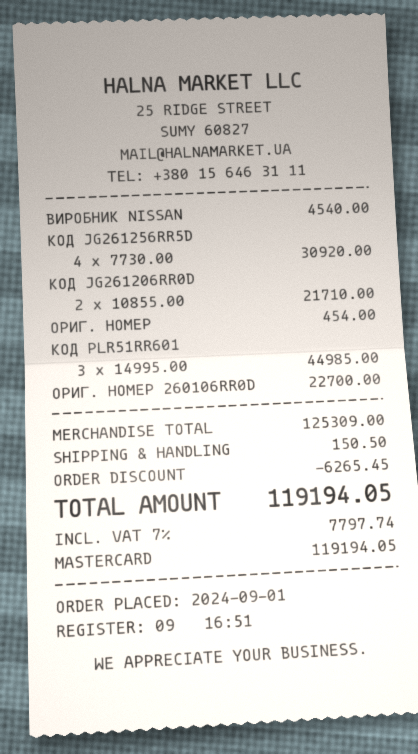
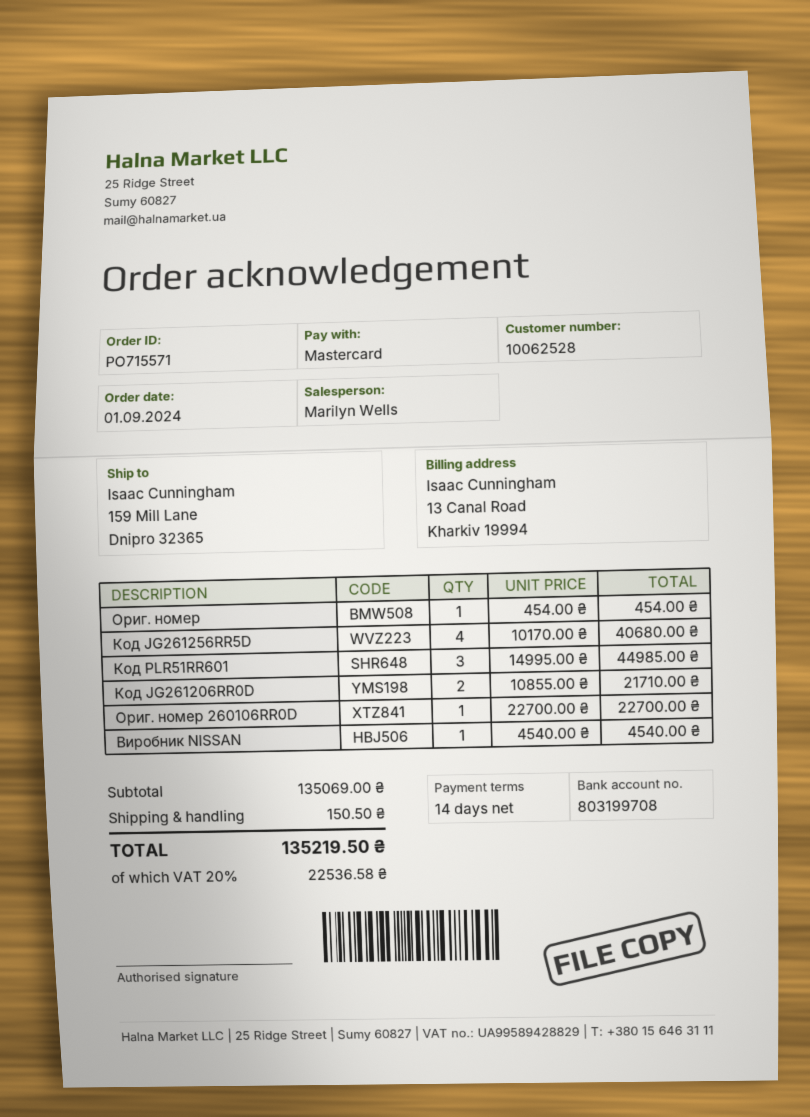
КОД JG261256RR5D: 4 x 7730.00 = 30920.00 -> 4 x 10170.00 = 40680.00
subtotal: 125309.00 -> 135069.00
discount: 6265.45 -> none
tax: 7% = 7797.74 -> 20% = 22536.58
total: 119194.05 -> 135219.50

